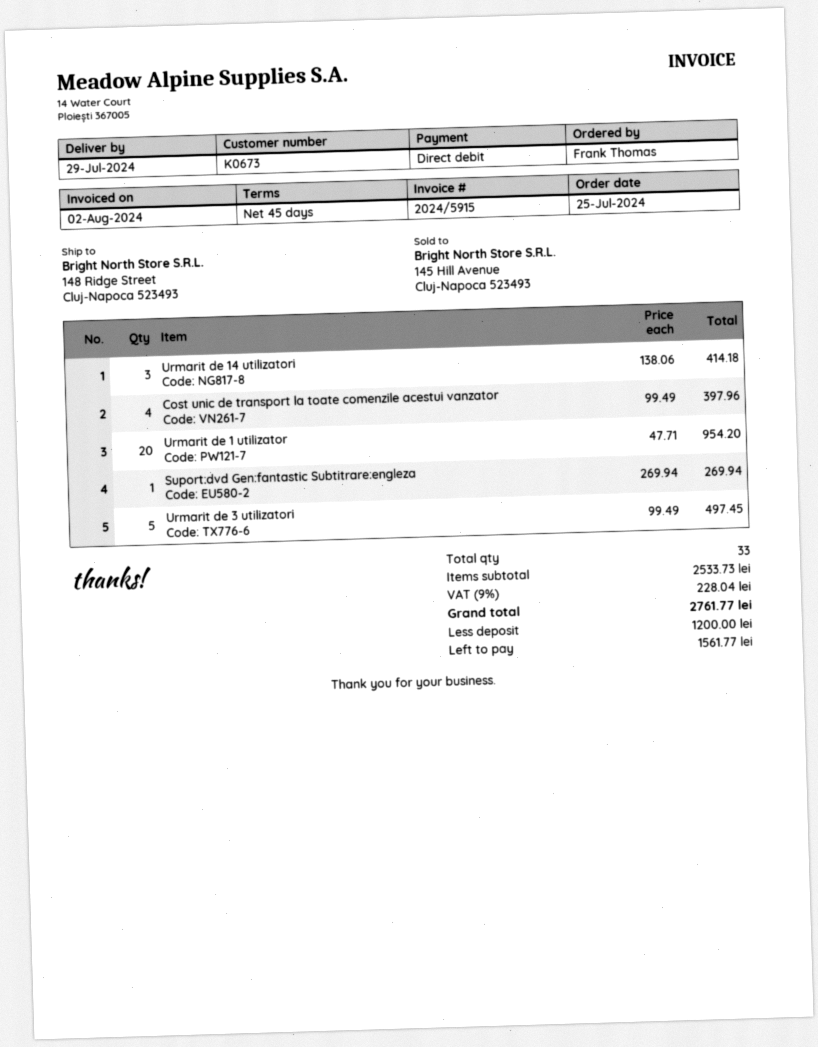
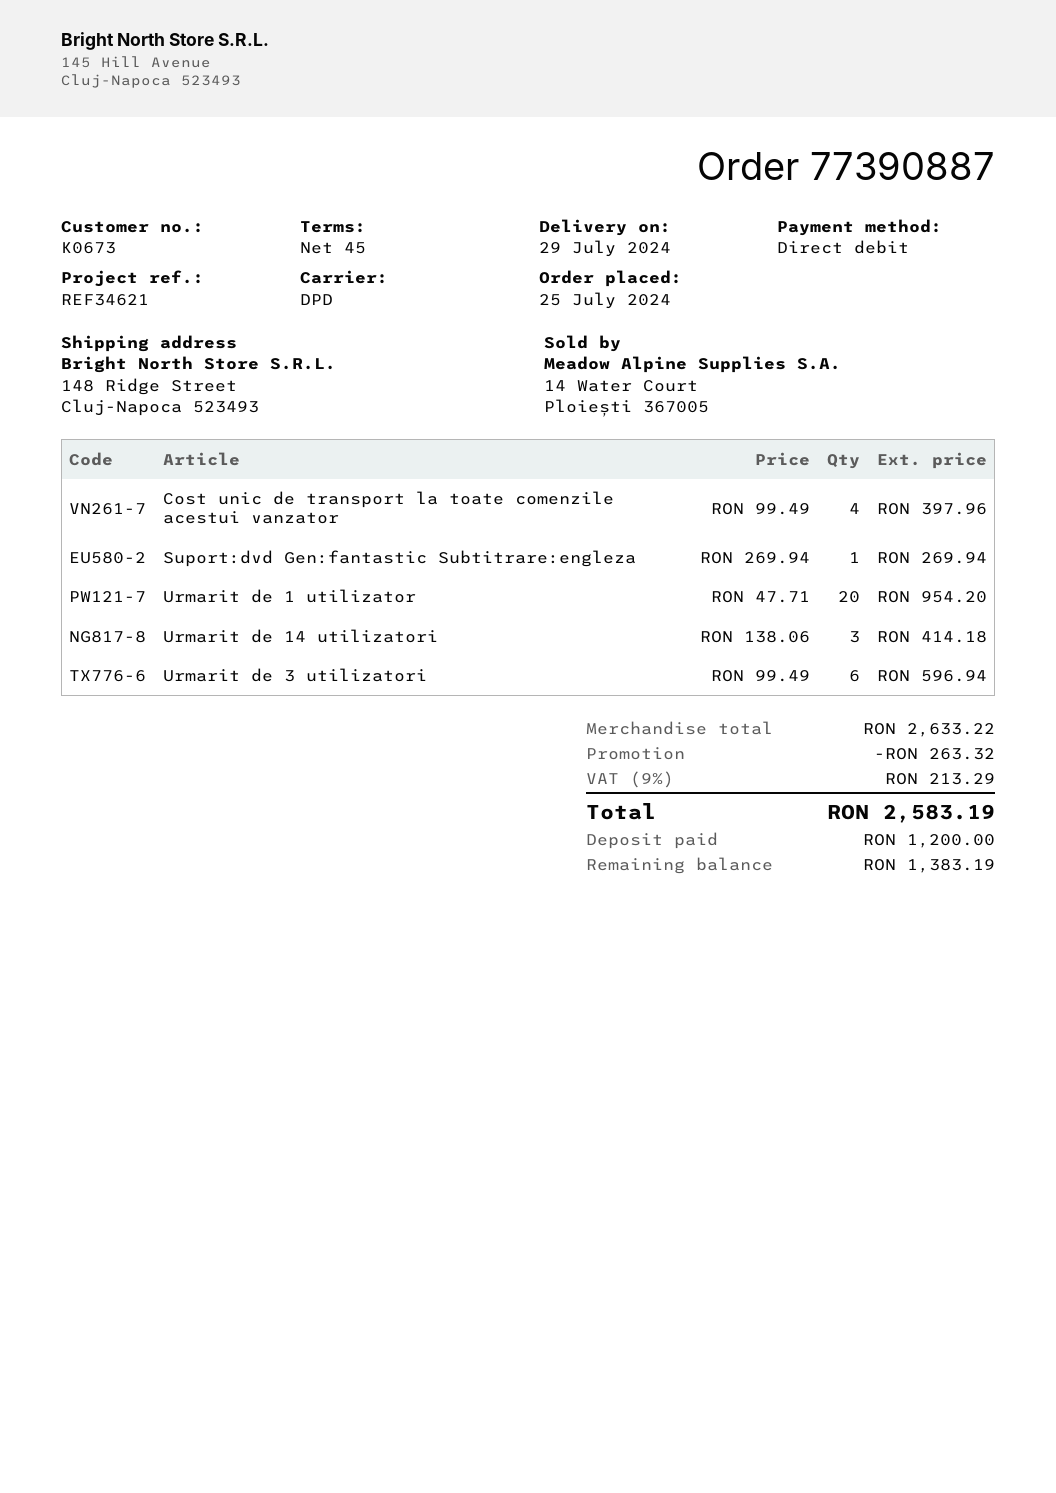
Urmarit de 3 utilizatori: 5 x 99.49 = 497.45 -> 6 x 99.49 = 596.94
subtotal: 2533.73 -> 2633.22
discount: none -> 263.32
tax: 9% = 228.04 -> 9% = 213.29
total: 2761.77 -> 2583.19
balance: 1561.77 -> 1383.19

